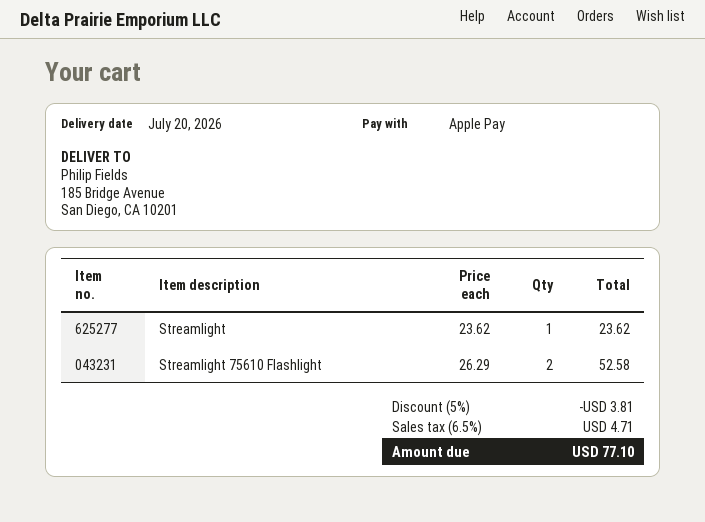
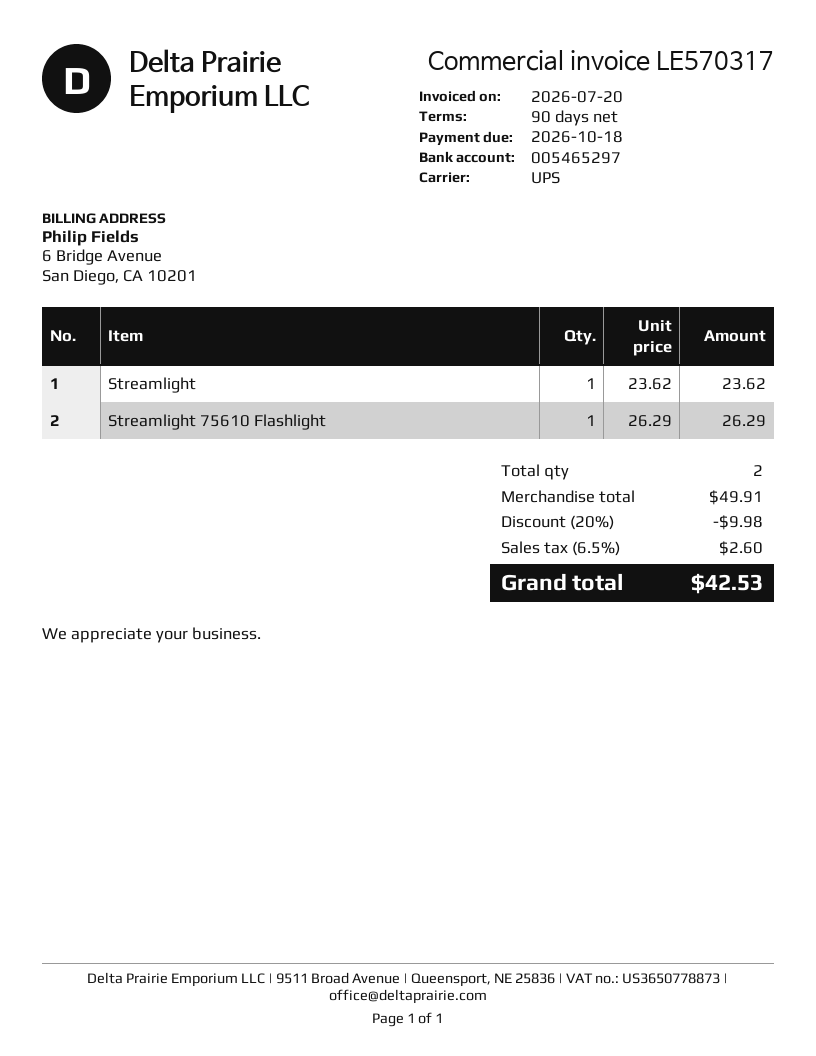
Streamlight 75610 Flashlight: 2 x 26.29 = 52.58 -> 1 x 26.29 = 26.29
discount: 5% = 3.81 -> 20% = 9.98
tax: 6.5% = 4.71 -> 6.5% = 2.60
total: 77.10 -> 42.53

